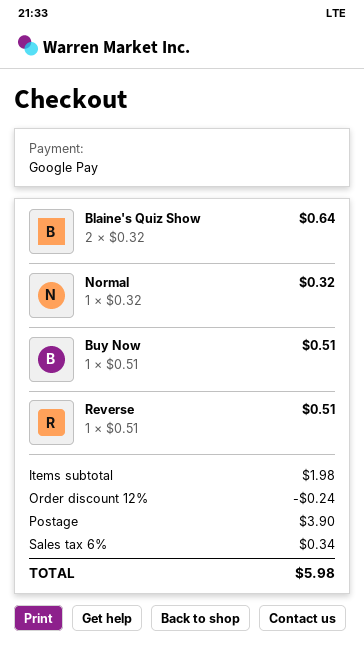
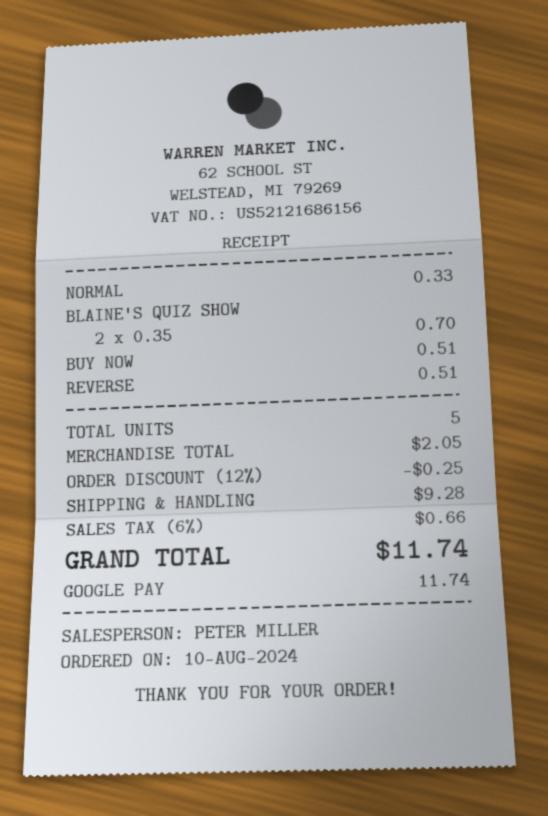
Blaine's Quiz Show: 2 x 0.32 = 0.64 -> 2 x 0.35 = 0.70
Normal: 1 x 0.32 = 0.32 -> 1 x 0.33 = 0.33
subtotal: 1.98 -> 2.05
discount: 12% = 0.24 -> 12% = 0.25
shipping: 3.90 -> 9.28
tax: 6% = 0.34 -> 6% = 0.66
total: 5.98 -> 11.74

